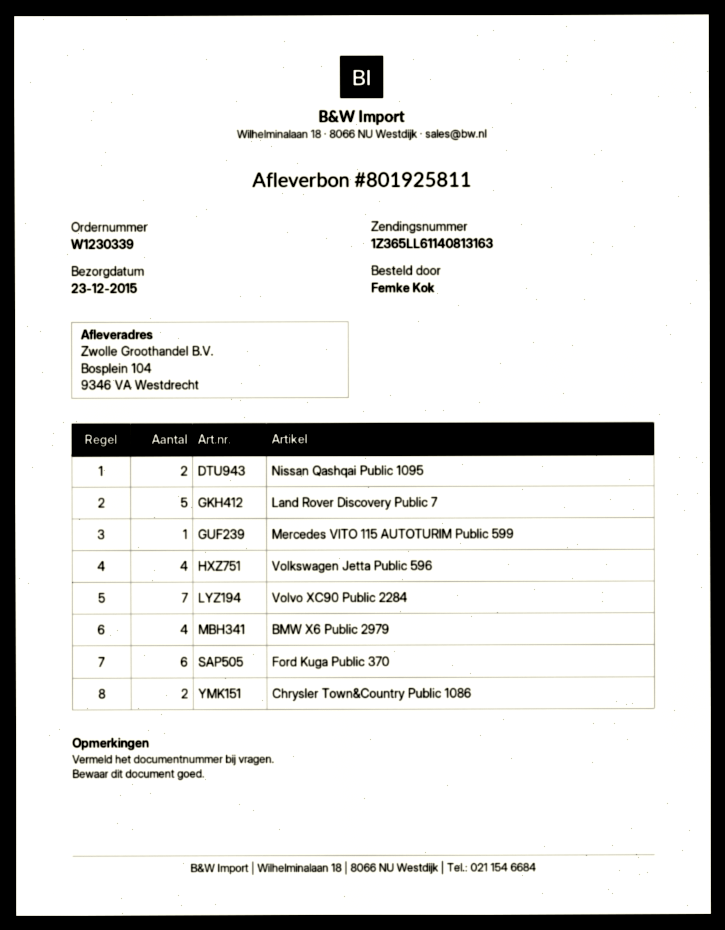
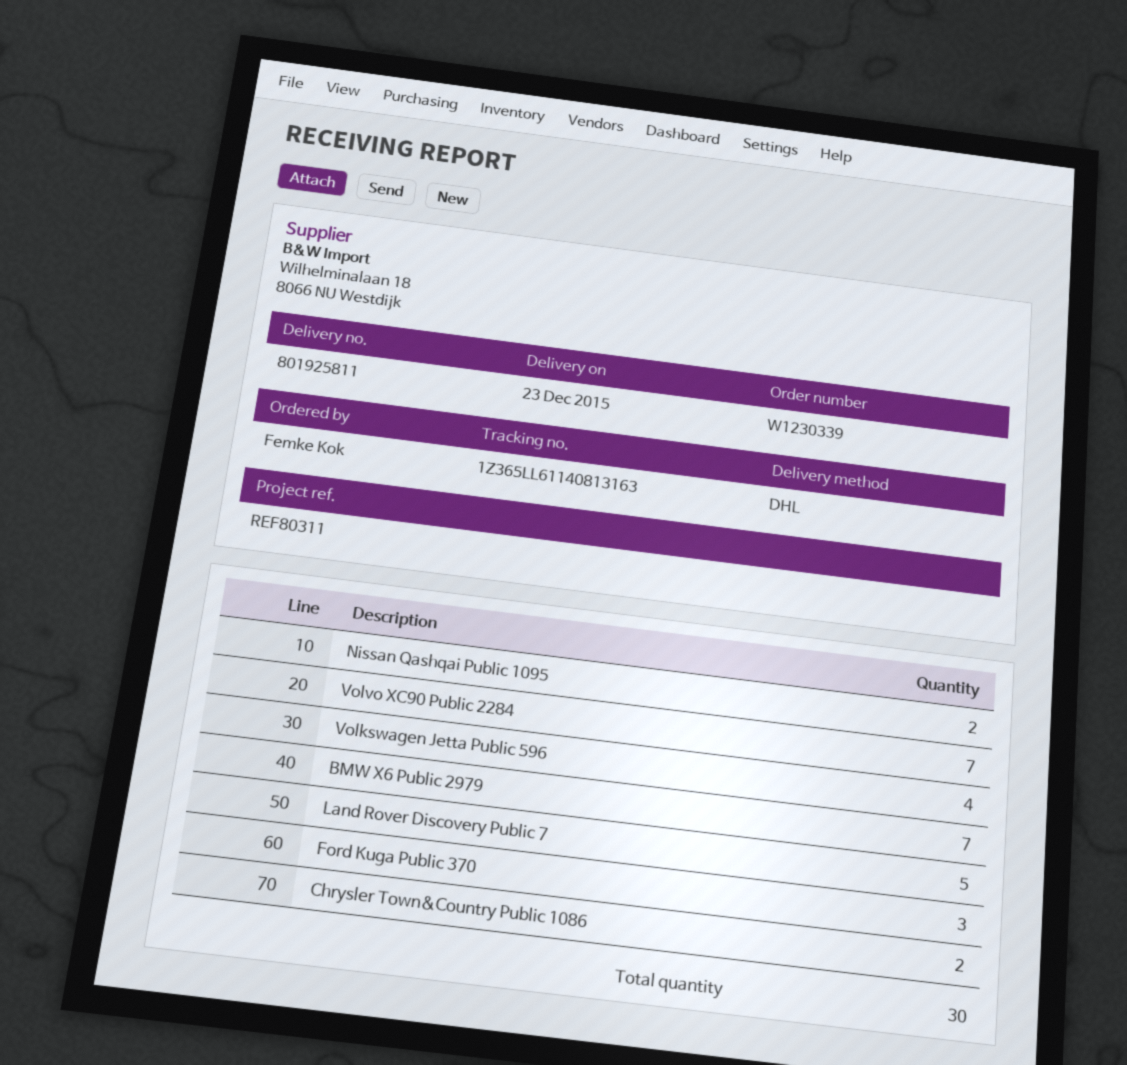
Mercedes VITO 115 AUTOTURIM Public 599: 1 -> none
BMW X6 Public 2979: 4 -> 7
Ford Kuga Public 370: 6 -> 3

